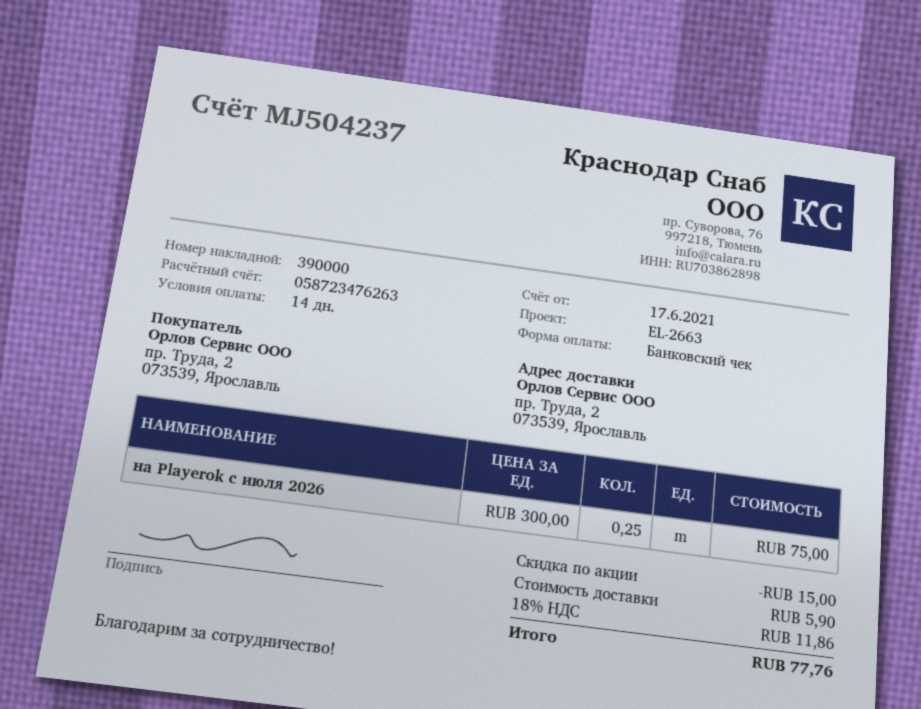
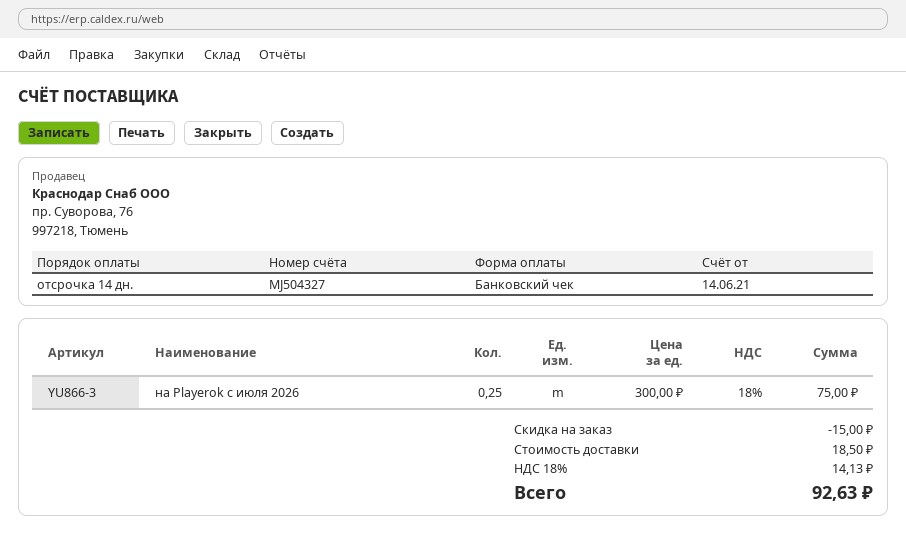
invoice number: MJ504237 -> MJ504327
invoice date: 2021-06-17 -> 2021-06-14
shipping: 5.90 -> 18.50
tax: 18% = 11.86 -> 18% = 14.13
total: 77.76 -> 92.63

